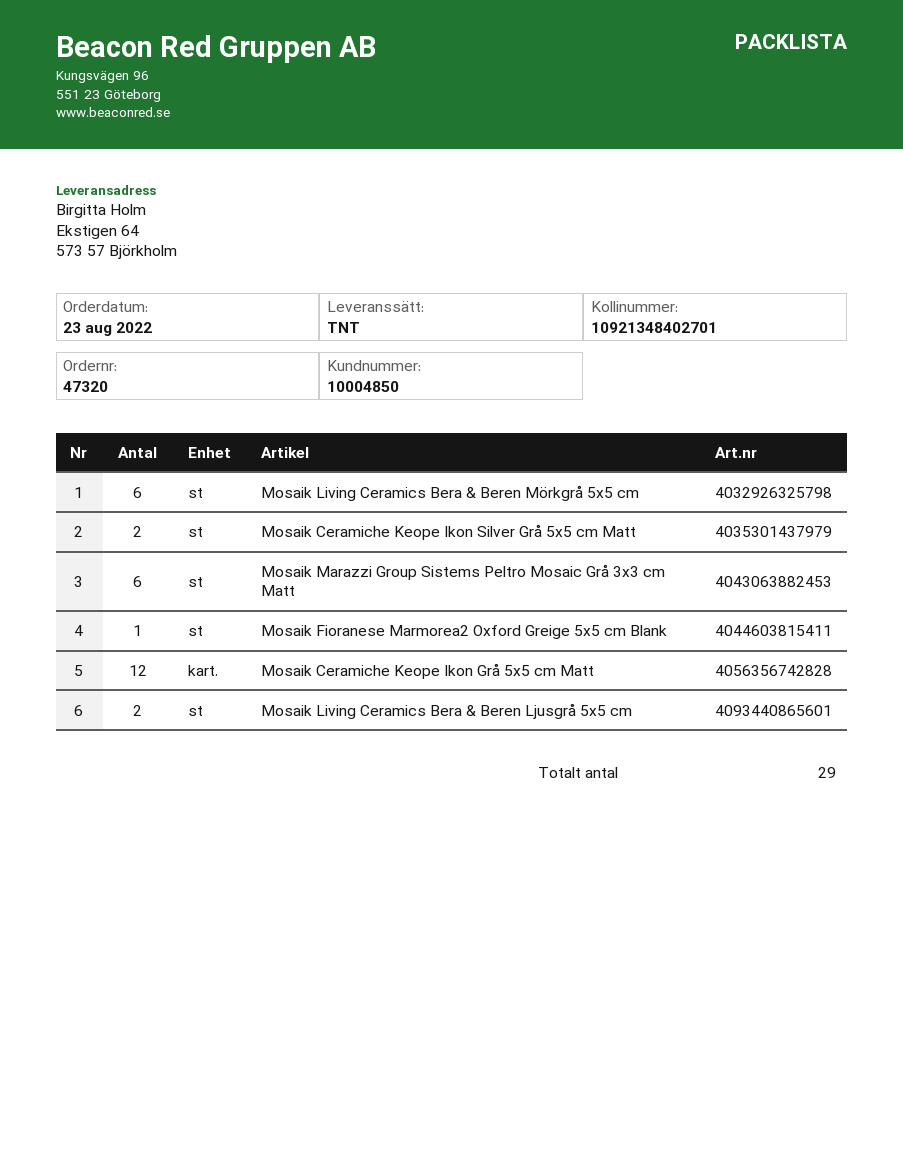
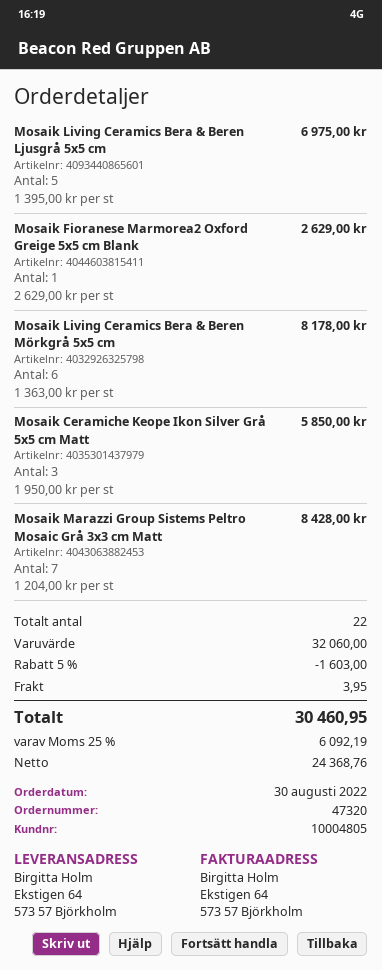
order date: 2022-08-23 -> 2022-08-30
customer number: 10004850 -> 10004805
Mosaik Ceramiche Keope Ikon Silver Grå 5x5 cm Matt: 2 -> 3
Mosaik Marazzi Group Sistems Peltro Mosaic Grå 3x3 cm Matt: 6 -> 7
Mosaik Ceramiche Keope Ikon Grå 5x5 cm Matt: 12 -> none
Mosaik Living Ceramics Bera & Beren Ljusgrå 5x5 cm: 2 -> 5
total quantity: 29 -> 22

